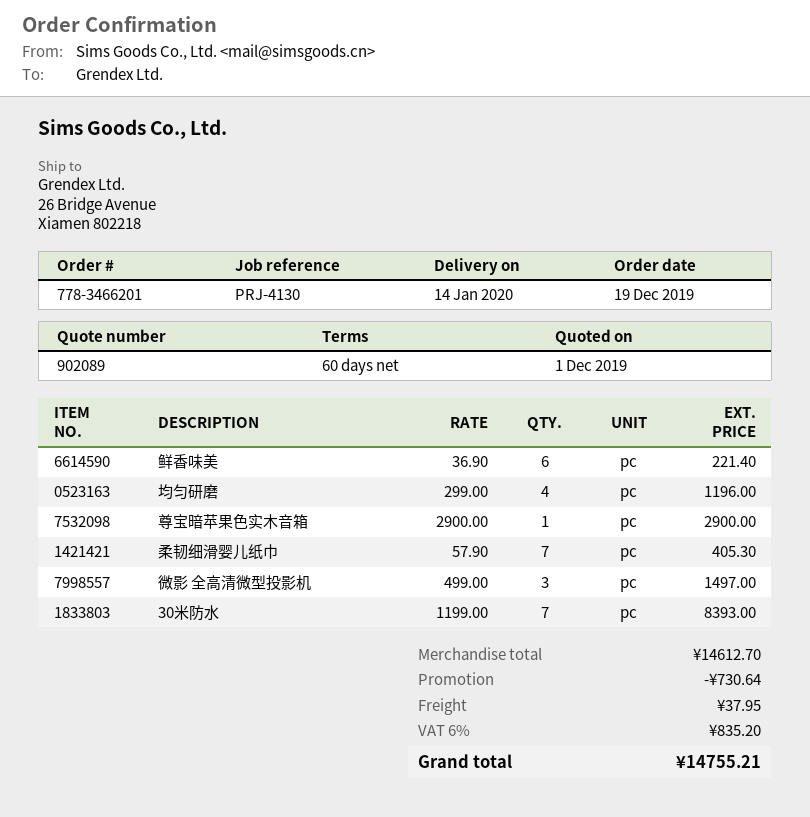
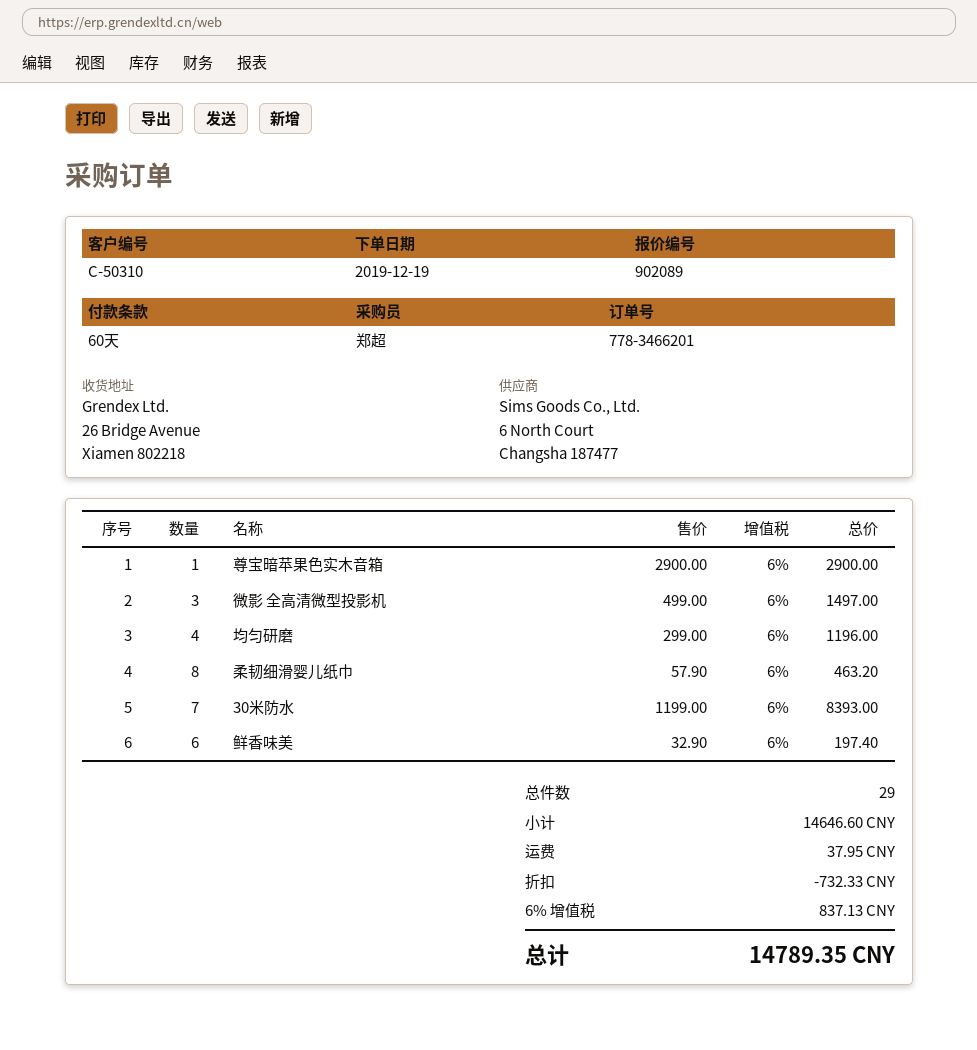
鲜香味美: 6 x 36.90 = 221.40 -> 6 x 32.90 = 197.40
柔韧细滑婴儿纸巾: 7 x 57.90 = 405.30 -> 8 x 57.90 = 463.20
subtotal: 14612.70 -> 14646.60
discount: 730.64 -> 732.33
tax: 6% = 835.20 -> 6% = 837.13
total: 14755.21 -> 14789.35

